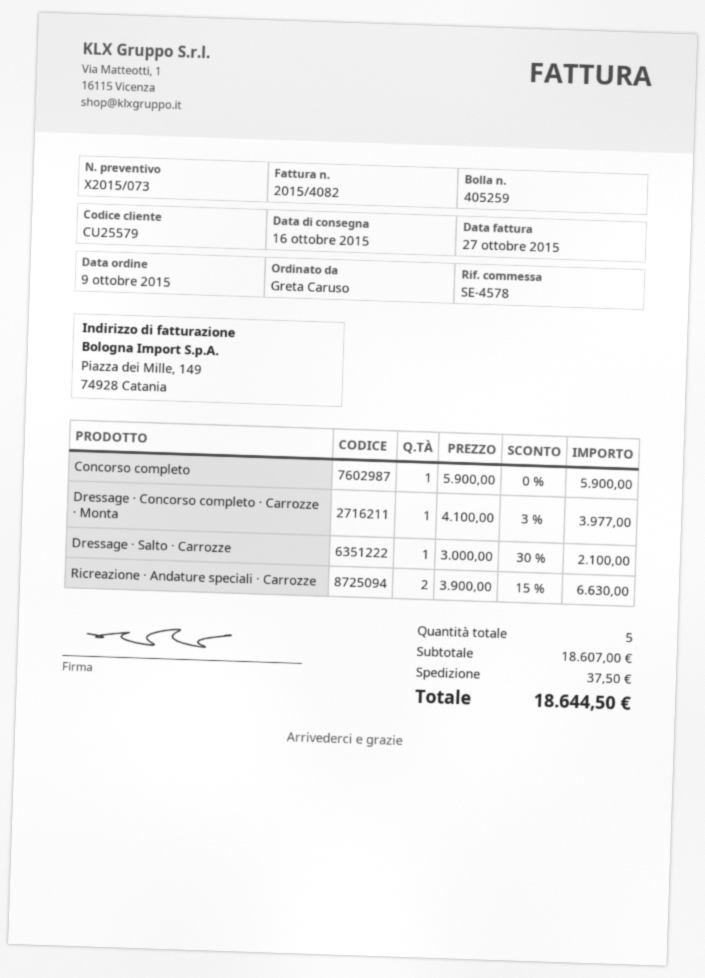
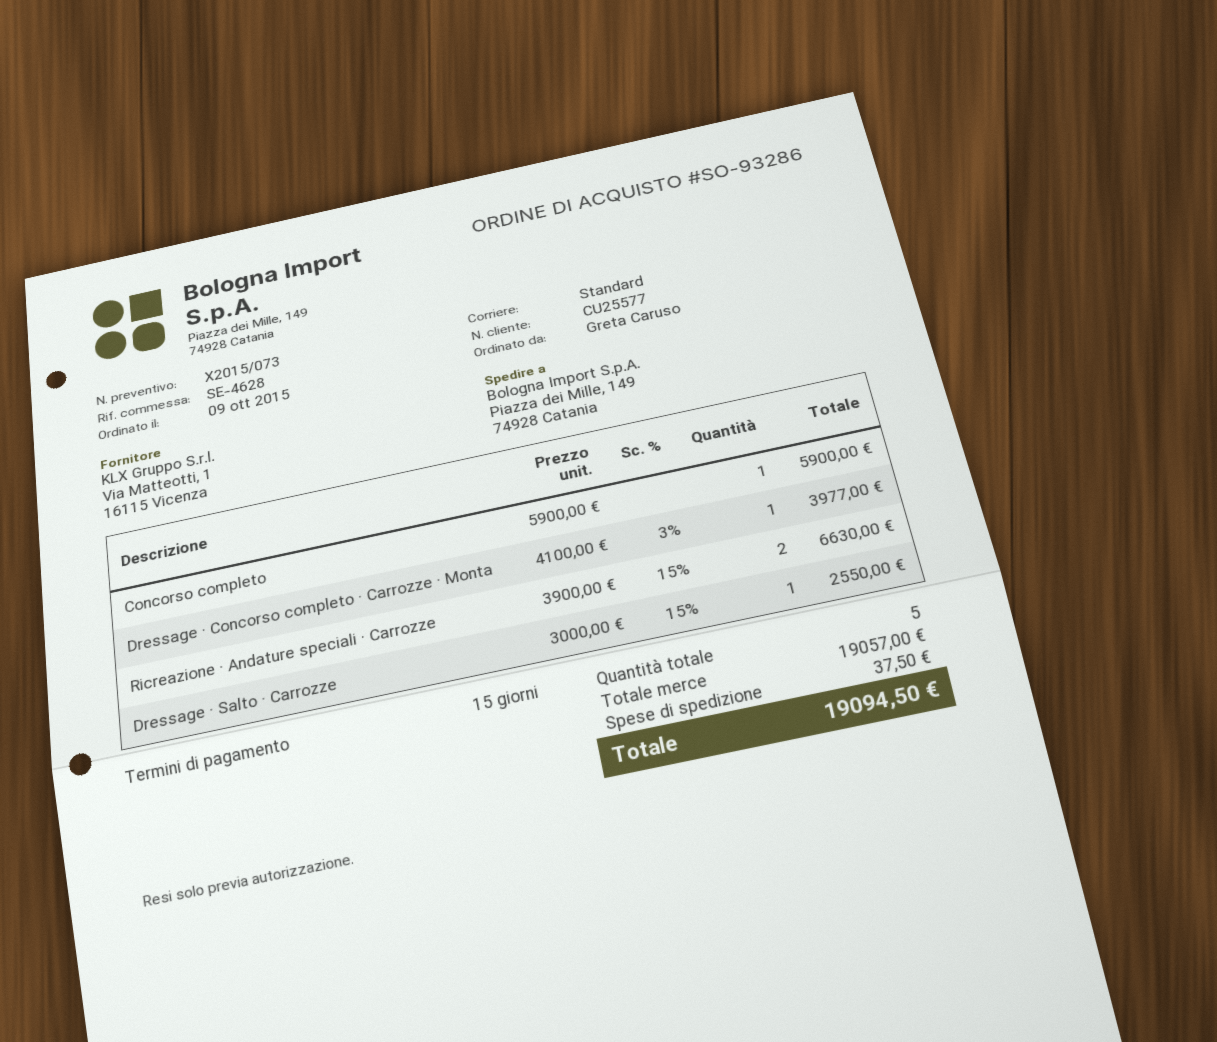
customer number: CU25579 -> CU25577
reference: SE-4578 -> SE-4628
Dressage · Salto · Carrozze: 1 x 3000.00 - 30% = 2100.00 -> 1 x 3000.00 - 15% = 2550.00
subtotal: 18607.00 -> 19057.00
total: 18644.50 -> 19094.50

